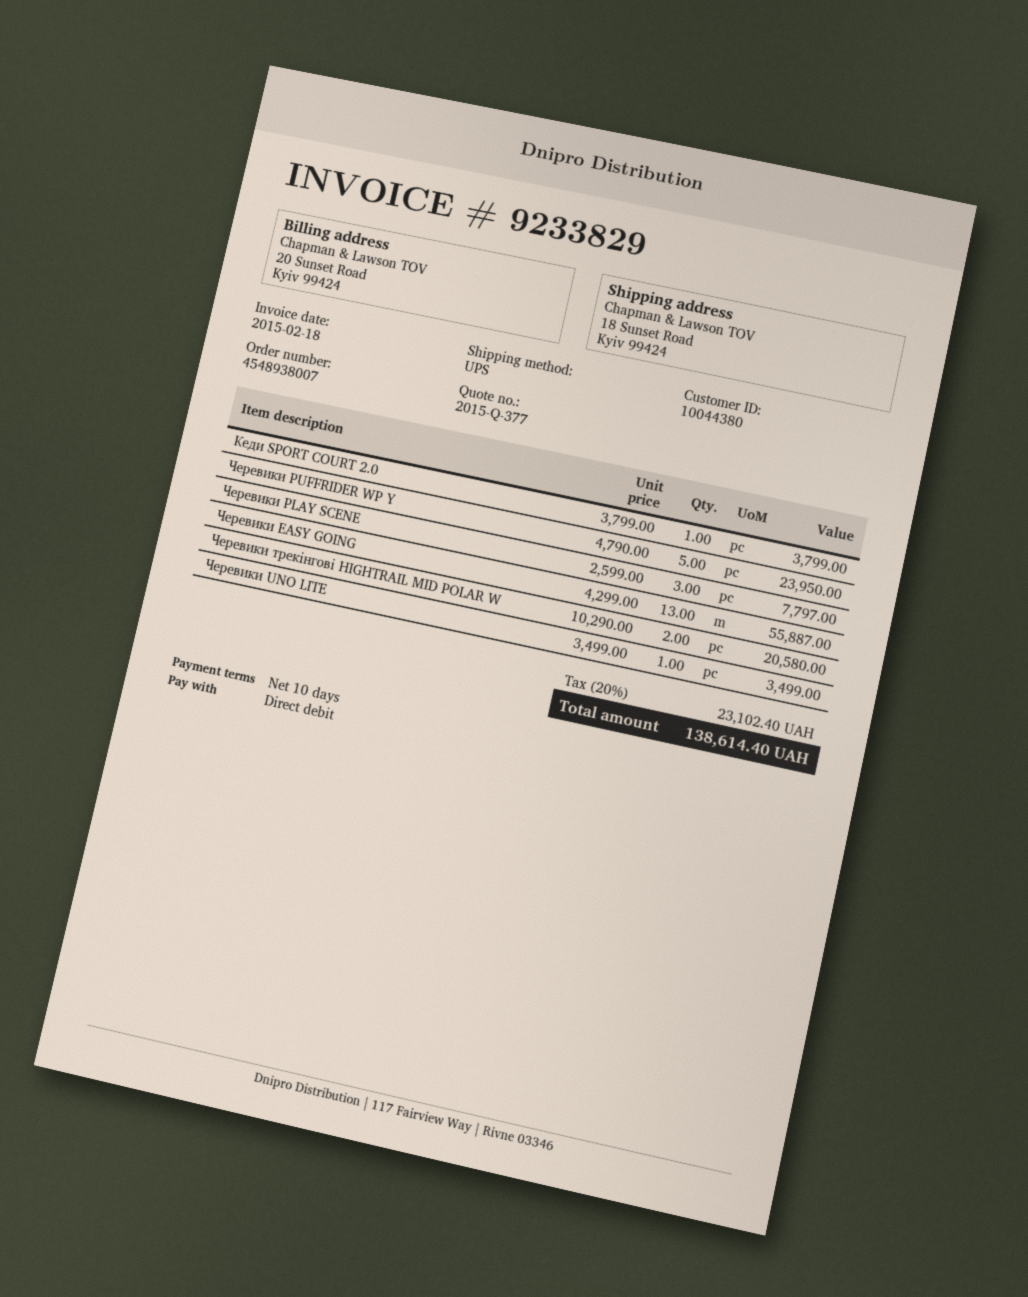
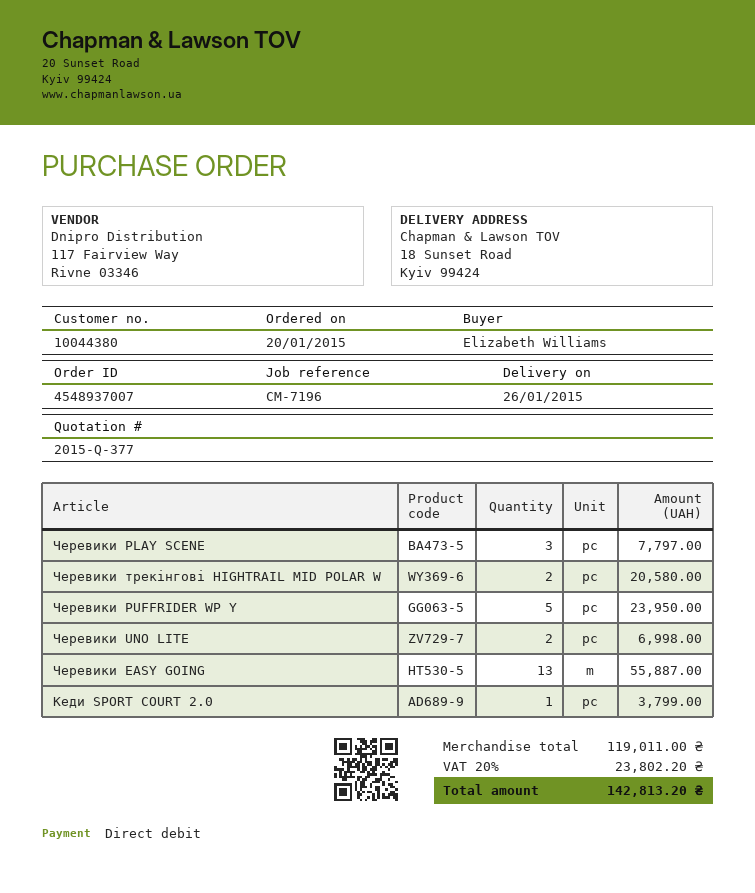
order number: 4548938007 -> 4548937007
Черевики UNO LITE: 1 for 3499.00 -> 2 for 6998.00
tax: 20% = 23102.40 -> 20% = 23802.20
total: 138614.40 -> 142813.20

